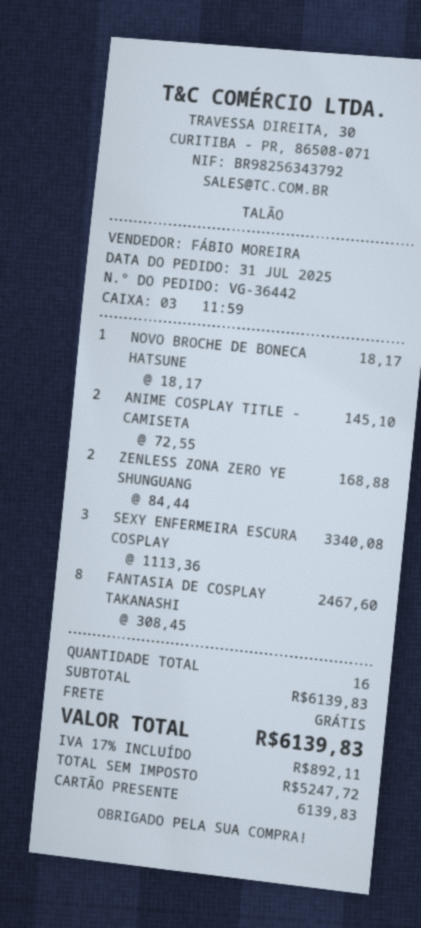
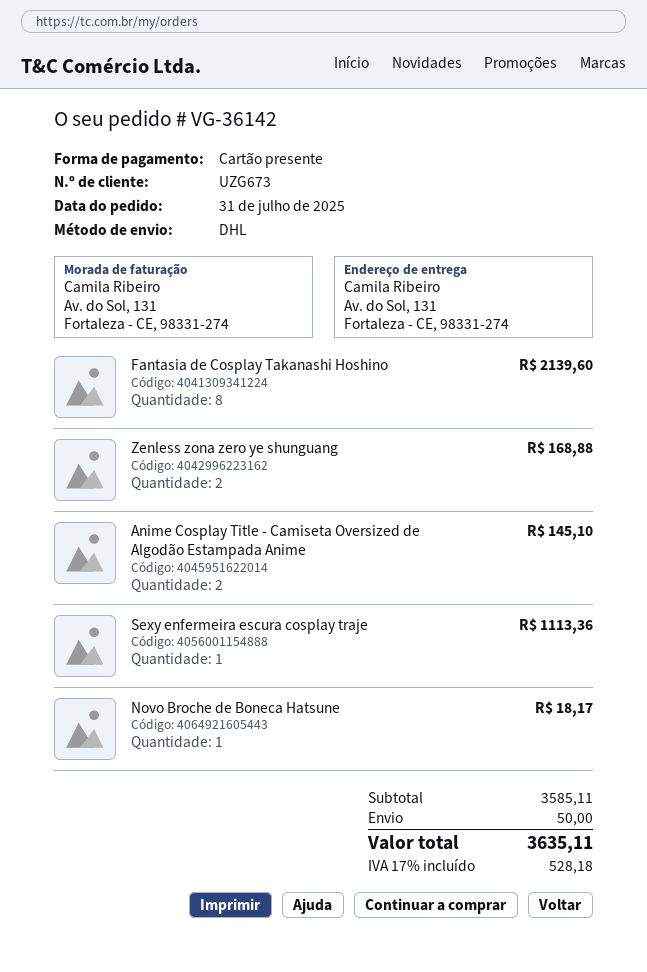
order number: VG-36442 -> VG-36142
SEXY ENFERMEIRA ESCURA COSPLAY: 3 for 3340.08 -> 1 for 1113.36
FANTASIA DE COSPLAY TAKANASHI: 8 for 2467.60 -> 8 for 2139.60
subtotal: 6139.83 -> 3585.11
shipping: 0.00 -> 50.00
tax: 17% = 892.11 -> 17% = 528.18
total: 6139.83 -> 3635.11

